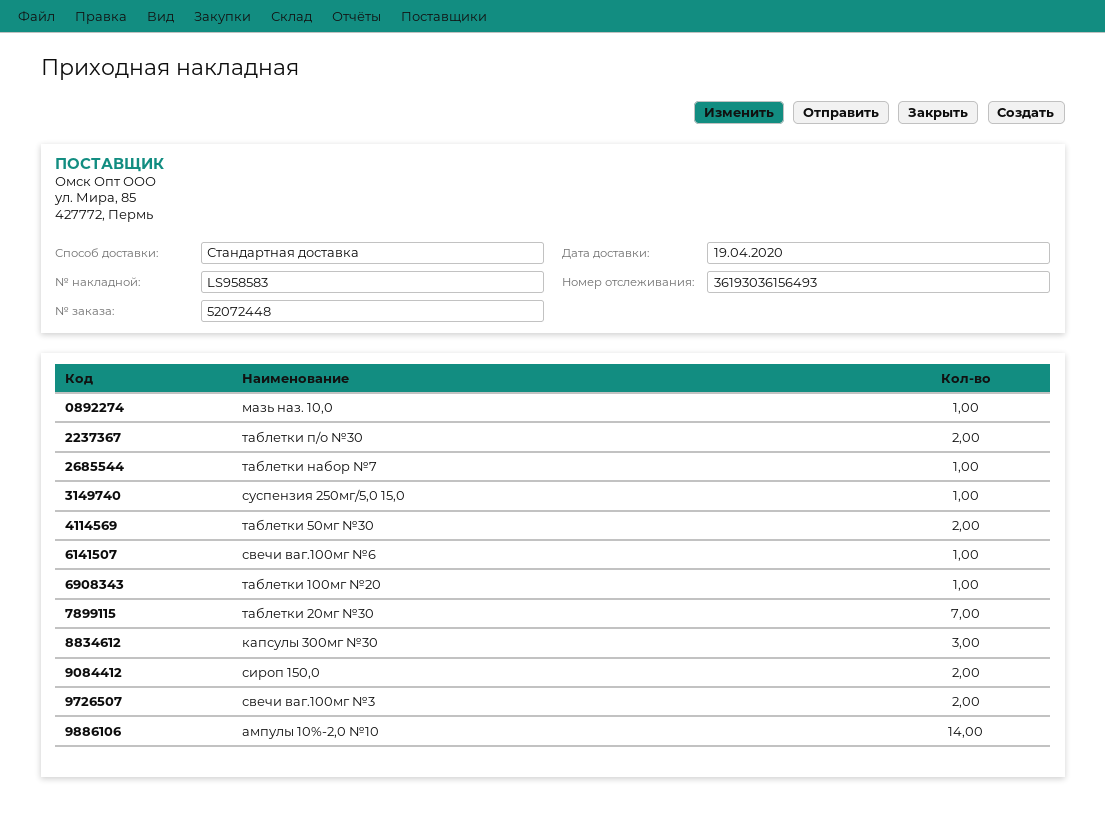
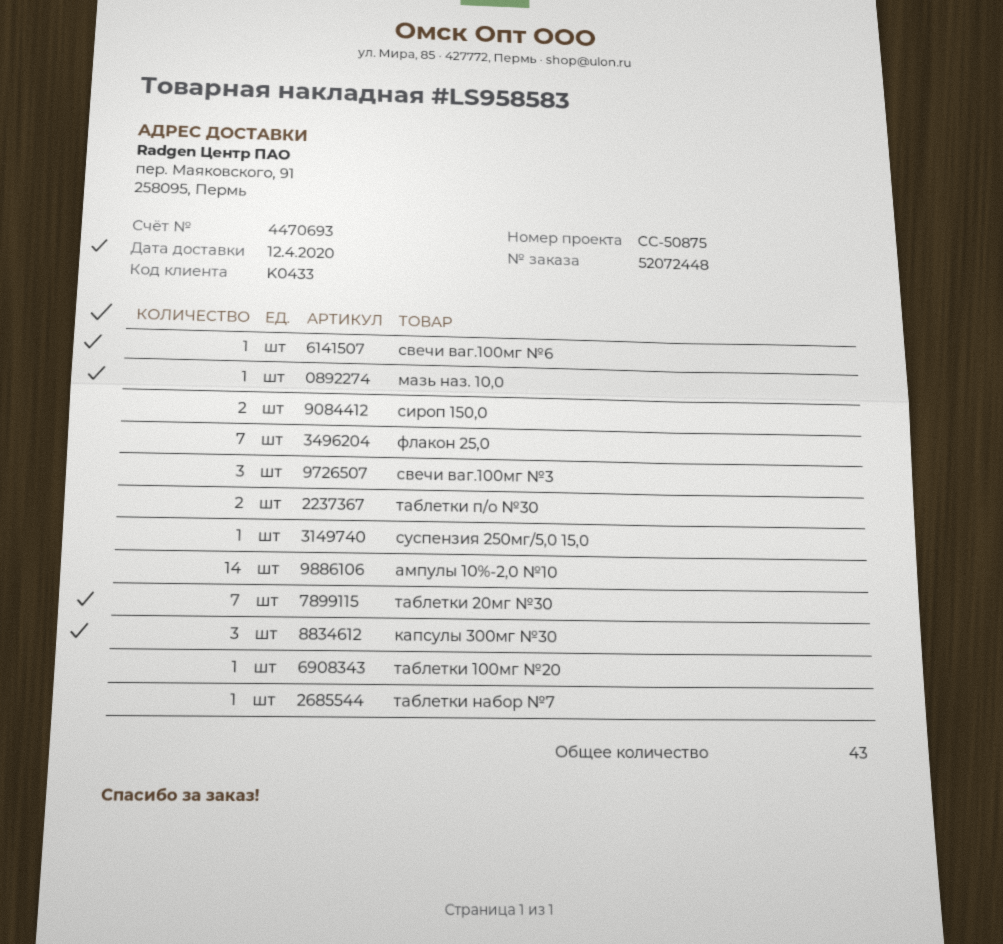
delivery date: 2020-04-19 -> 2020-04-12
таблетки 50мг №30: 2 -> none
свечи ваг.100мг №3: 2 -> 3
флакон 25,0: none -> 7

